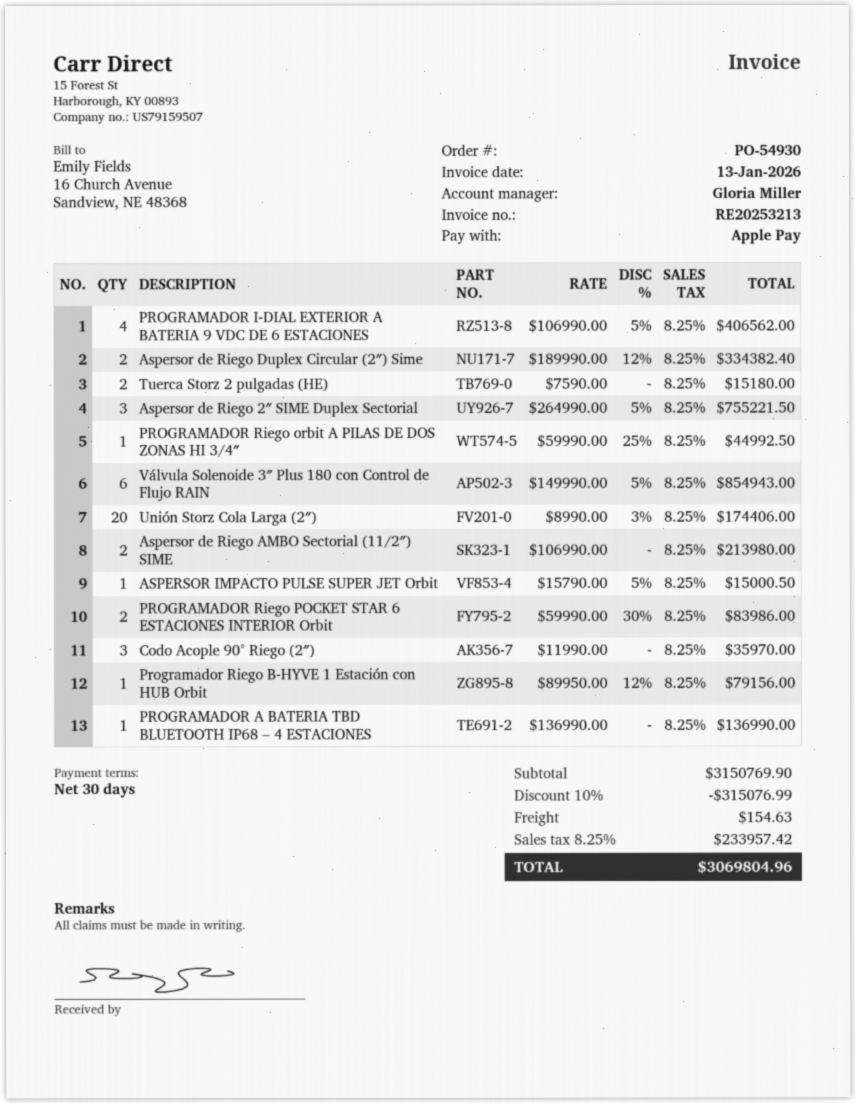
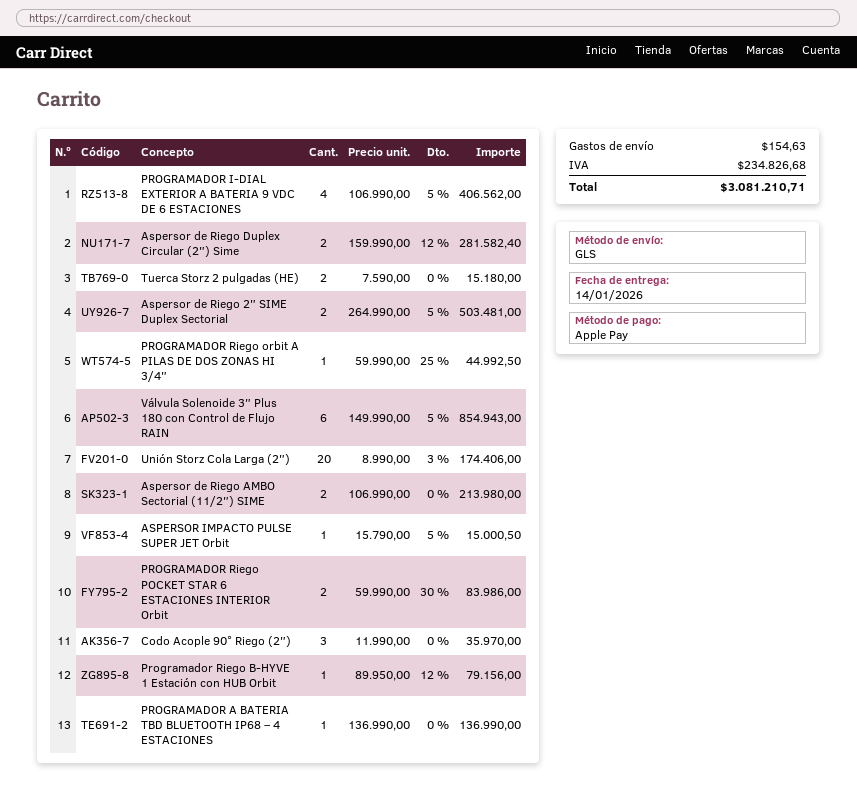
Aspersor de Riego Duplex Circular (2″) Sime: 2 x 189990.00 - 12% = 334382.40 -> 2 x 159990.00 - 12% = 281582.40
Aspersor de Riego 2″ SIME Duplex Sectorial: 3 x 264990.00 - 5% = 755221.50 -> 2 x 264990.00 - 5% = 503481.00
discount: 10% = 315076.99 -> none
tax: 233957.42 -> 234826.68
total: 3069804.96 -> 3081210.71

